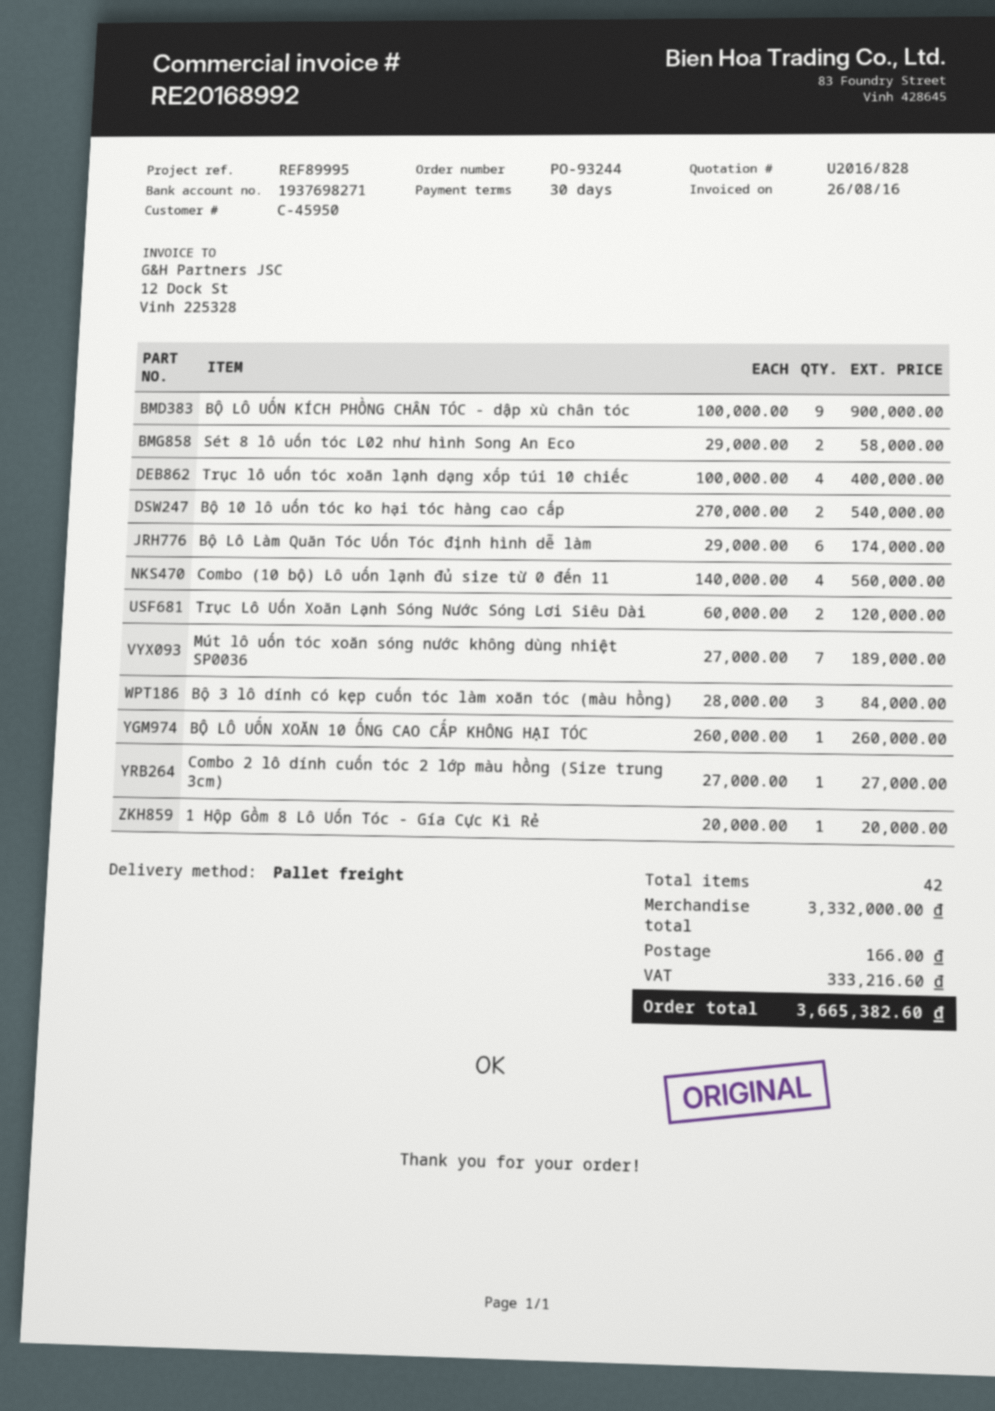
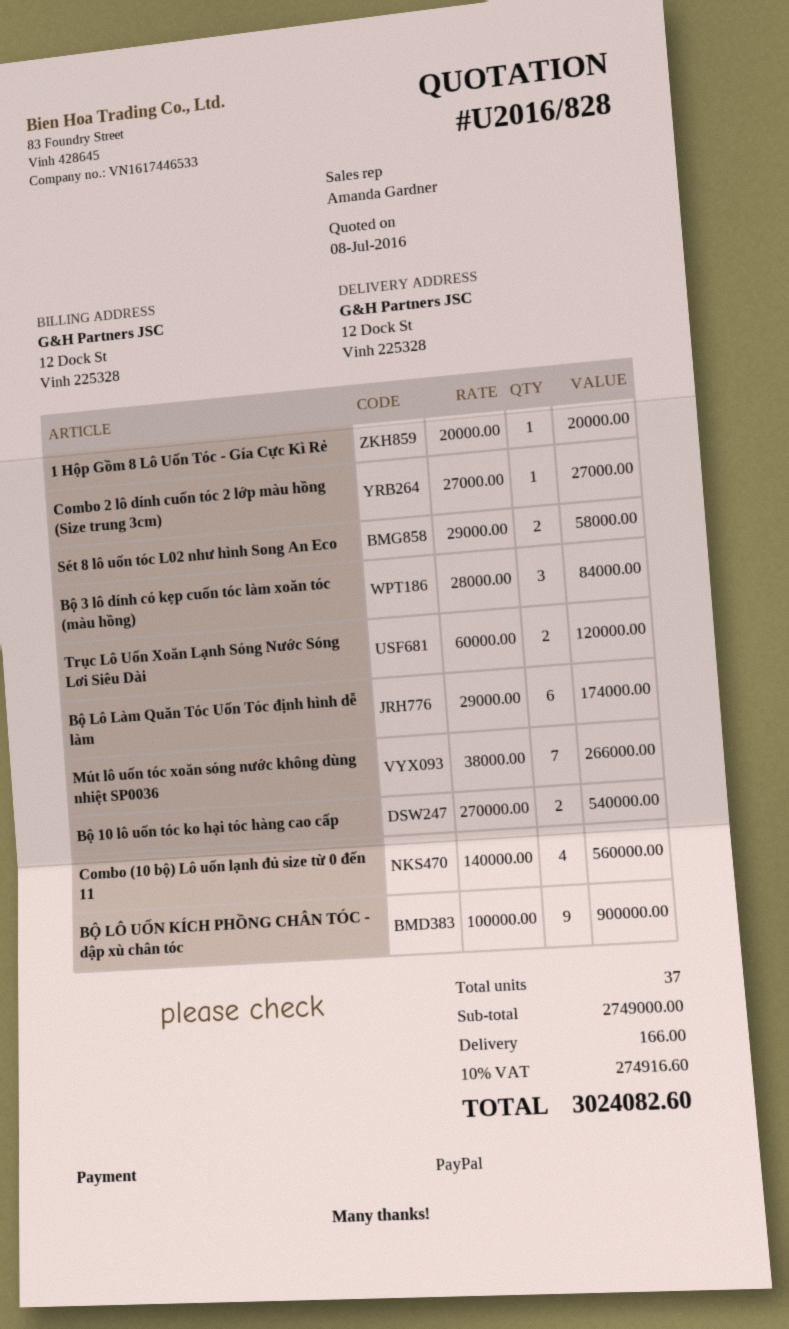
Trục lô uốn tóc xoăn lạnh dạng xốp túi 10 chiếc: 4 x 100000.00 = 400000.00 -> none
Mút lô uốn tóc xoăn sóng nước không dùng nhiệt SP0036: 7 x 27000.00 = 189000.00 -> 7 x 38000.00 = 266000.00
BỘ LÔ UỐN XOĂN 10 ỐNG CAO CẤP KHÔNG HẠI TÓC: 1 x 260000.00 = 260000.00 -> none
total quantity: 42 -> 37
subtotal: 3332000.00 -> 2749000.00
tax: 333216.60 -> 274916.60
total: 3665382.60 -> 3024082.60

